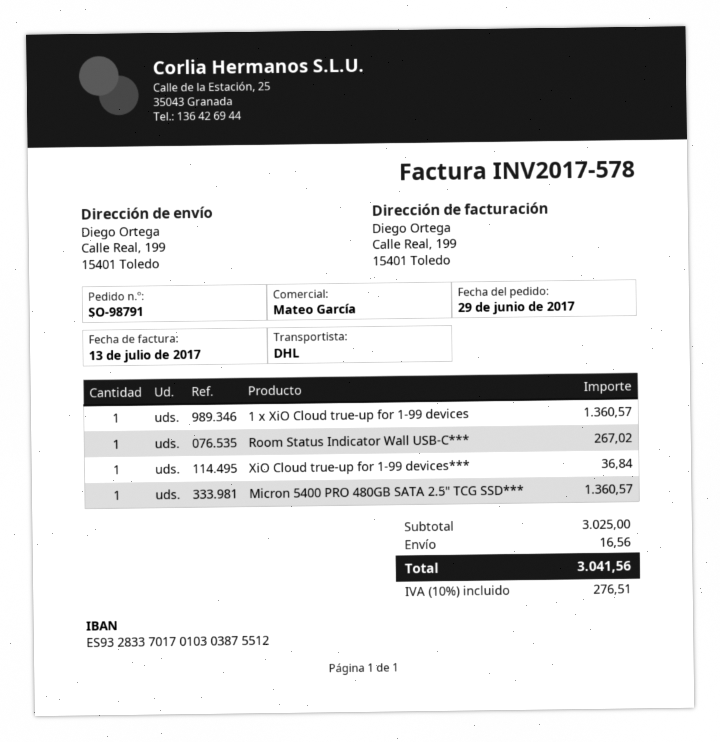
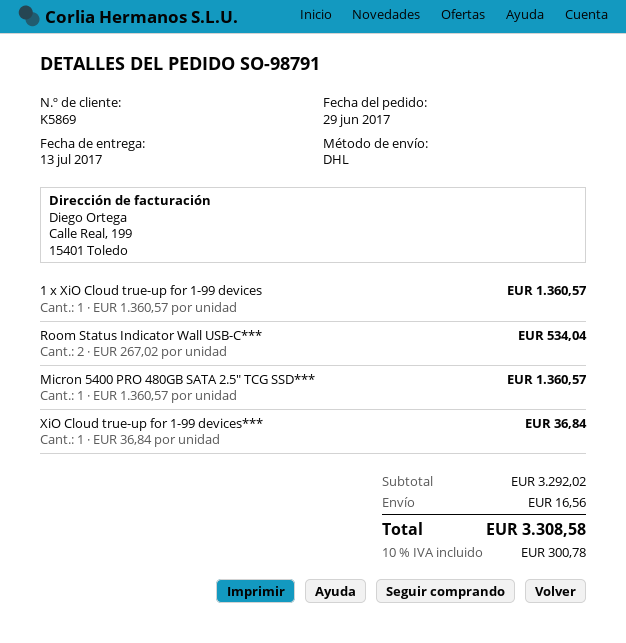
Room Status Indicator Wall USB-C***: 1 for 267.02 -> 2 for 534.04
subtotal: 3025.00 -> 3292.02
tax: 10% = 276.51 -> 10% = 300.78
total: 3041.56 -> 3308.58

